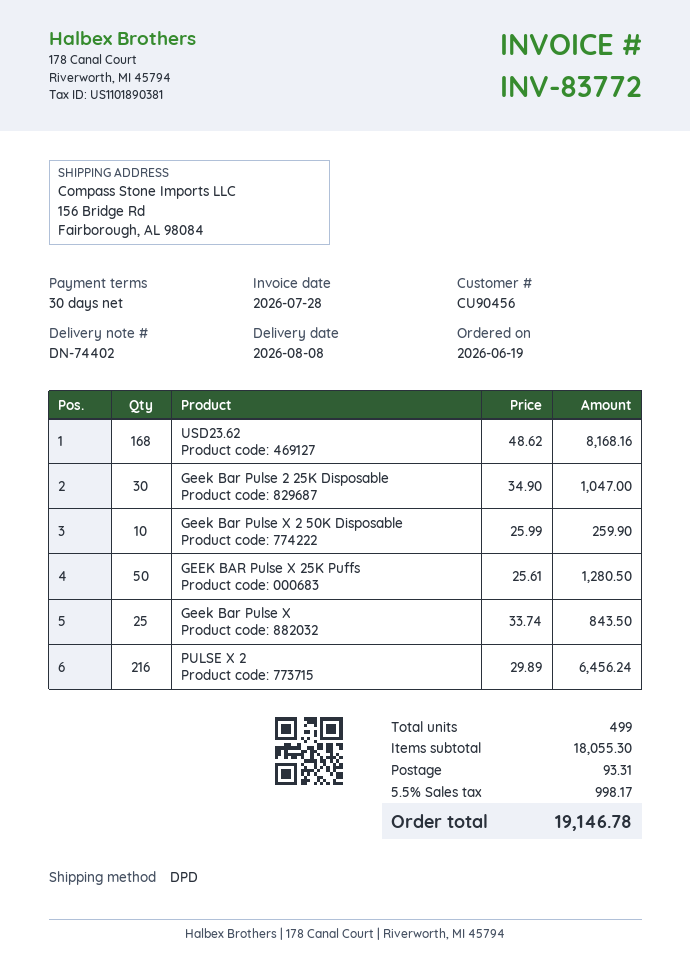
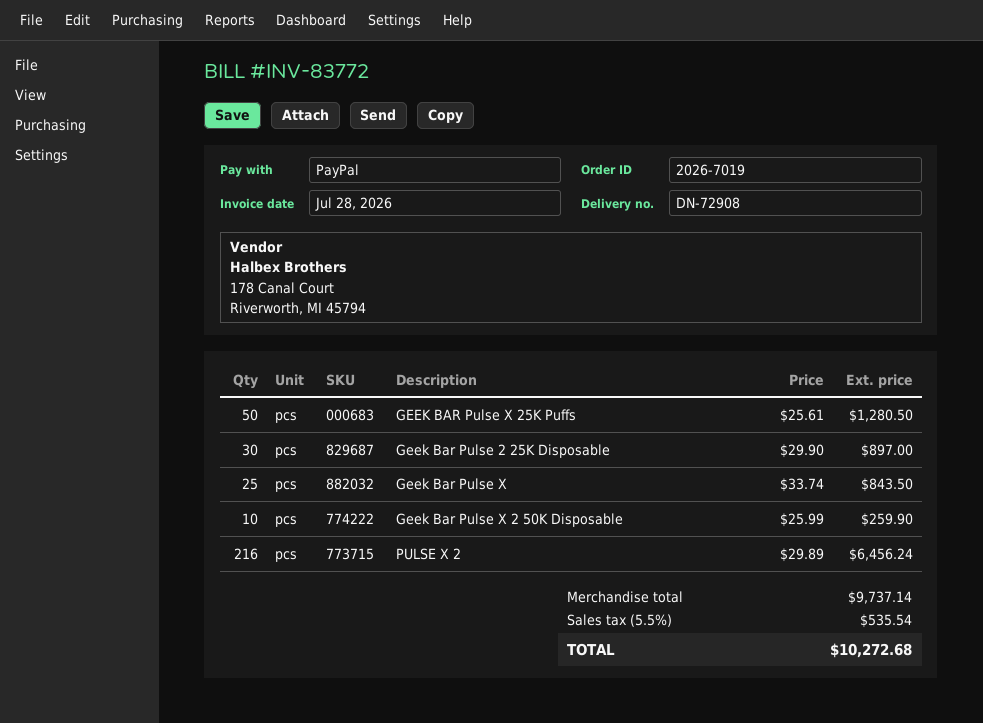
delivery note number: DN-74402 -> DN-72908
USD23.62: 168 x 48.62 = 8168.16 -> none
Geek Bar Pulse 2 25K Disposable: 30 x 34.90 = 1047.00 -> 30 x 29.90 = 897.00
subtotal: 18055.30 -> 9737.14
shipping: 93.31 -> none
tax: 5.5% = 998.17 -> 5.5% = 535.54
total: 19146.78 -> 10272.68

